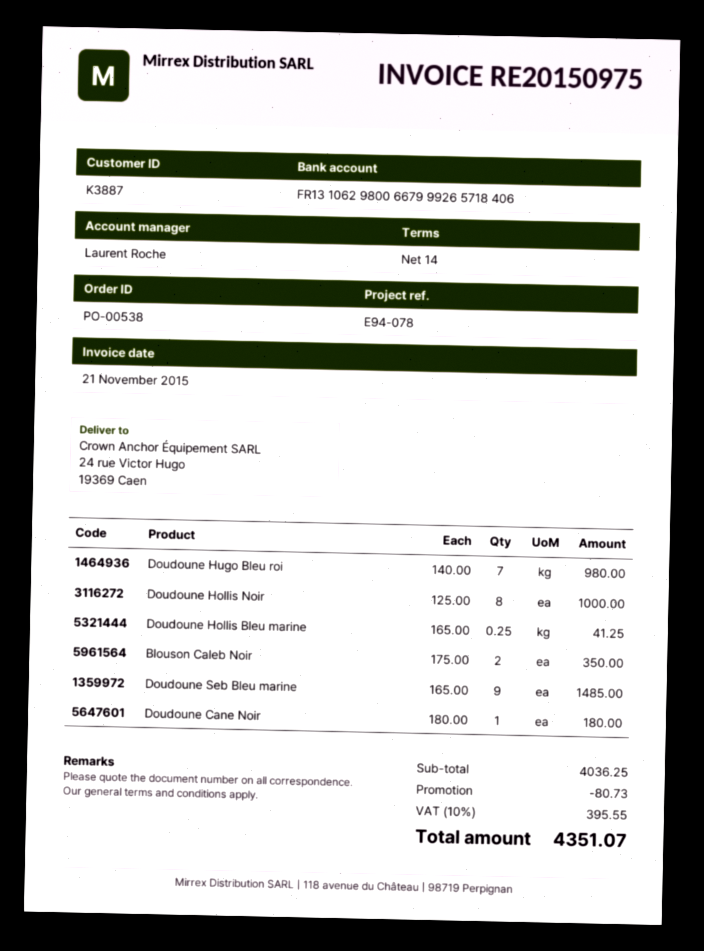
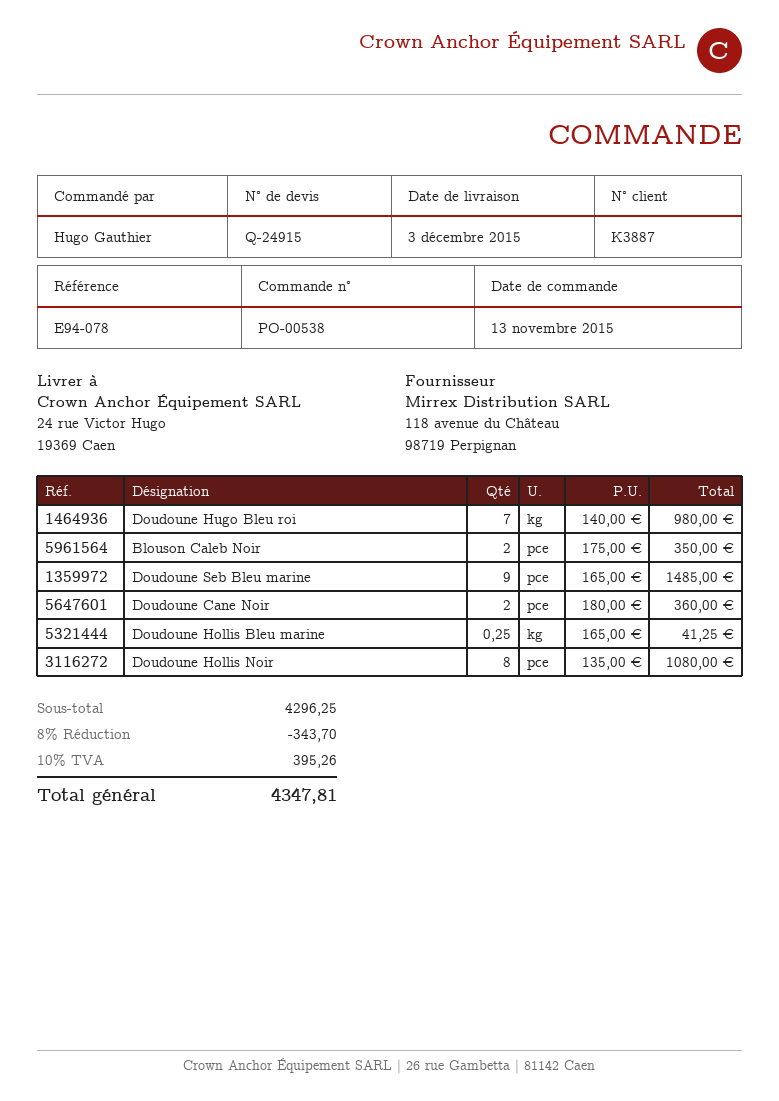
Doudoune Hollis Noir: 8 x 125.00 = 1000.00 -> 8 x 135.00 = 1080.00
Doudoune Cane Noir: 1 x 180.00 = 180.00 -> 2 x 180.00 = 360.00
subtotal: 4036.25 -> 4296.25
discount: 80.73 -> 343.70
tax: 10% = 395.55 -> 10% = 395.26
total: 4351.07 -> 4347.81

